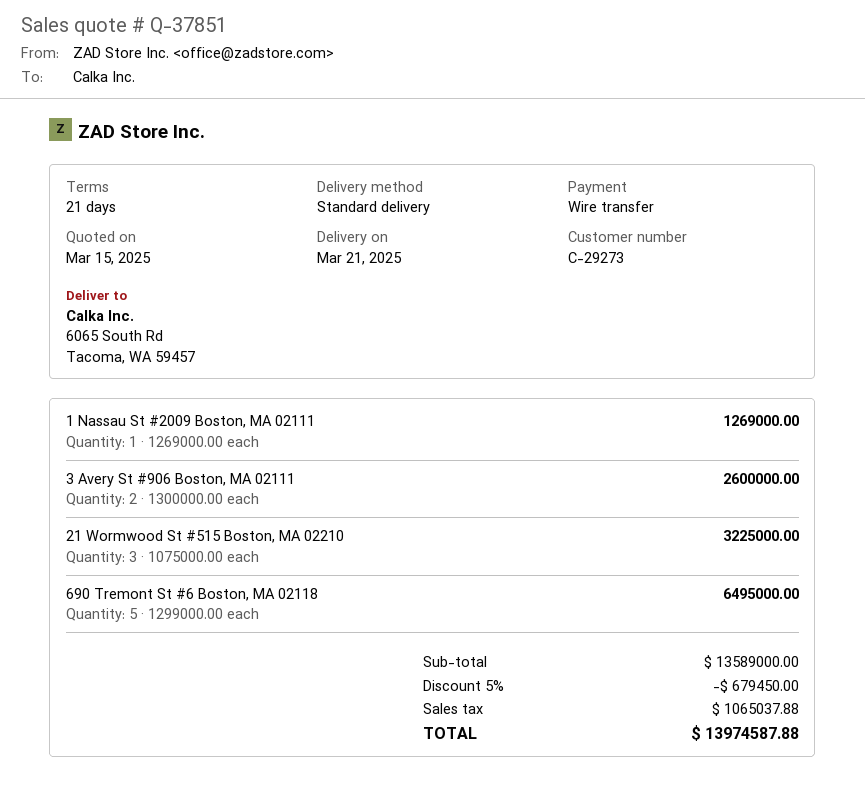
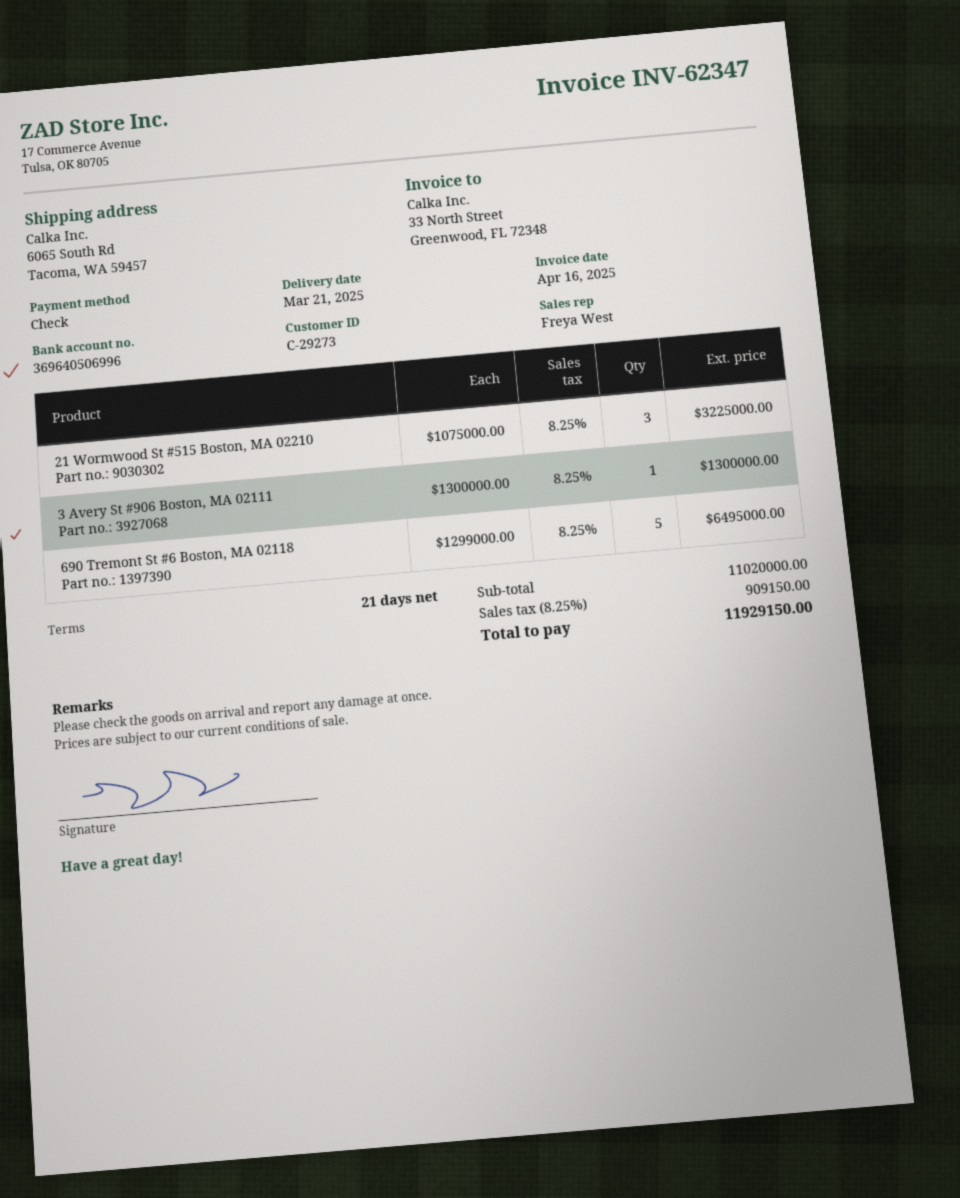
payment method: bank transfer -> cheque
1 Nassau St #2009 Boston, MA 02111: 1 x 1269000.00 = 1269000.00 -> none
3 Avery St #906 Boston, MA 02111: 2 x 1300000.00 = 2600000.00 -> 1 x 1300000.00 = 1300000.00
subtotal: 13589000.00 -> 11020000.00
discount: 5% = 679450.00 -> none
tax: 1065037.88 -> 909150.00
total: 13974587.88 -> 11929150.00

